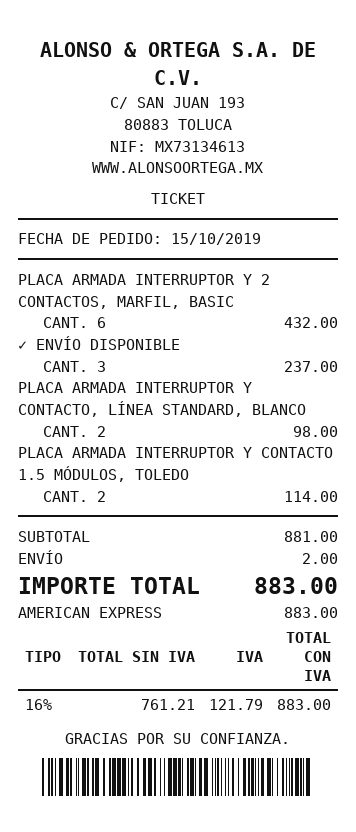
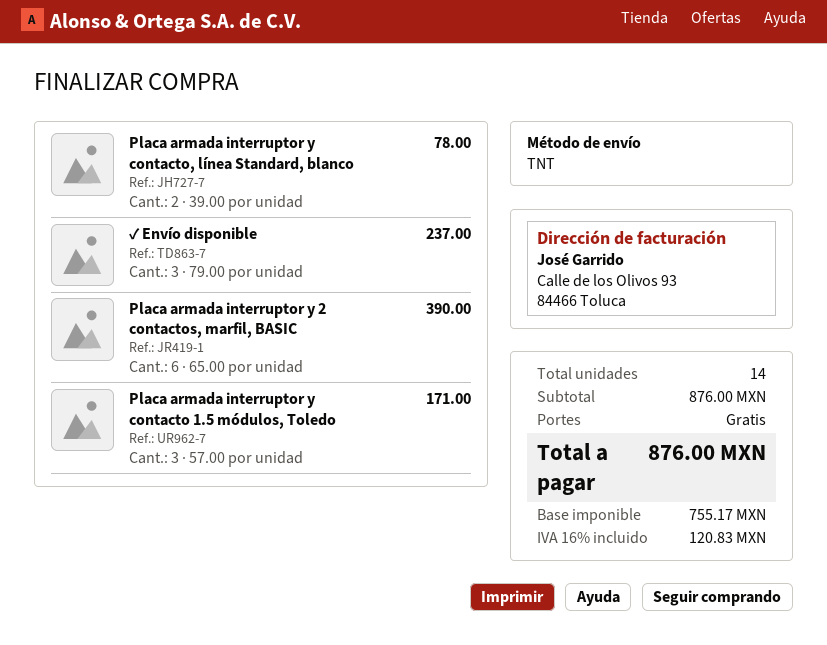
PLACA ARMADA INTERRUPTOR Y 2 CONTACTOS, MARFIL, BASIC: 6 for 432.00 -> 6 for 390.00
PLACA ARMADA INTERRUPTOR Y CONTACTO, LÍNEA STANDARD, BLANCO: 2 for 98.00 -> 2 for 78.00
PLACA ARMADA INTERRUPTOR Y CONTACTO 1.5 MÓDULOS, TOLEDO: 2 for 114.00 -> 3 for 171.00
subtotal: 881.00 -> 876.00
shipping: 2.00 -> 0.00
net: 761.21 -> 755.17
tax: 16% = 121.79 -> 16% = 120.83
total: 883.00 -> 876.00

